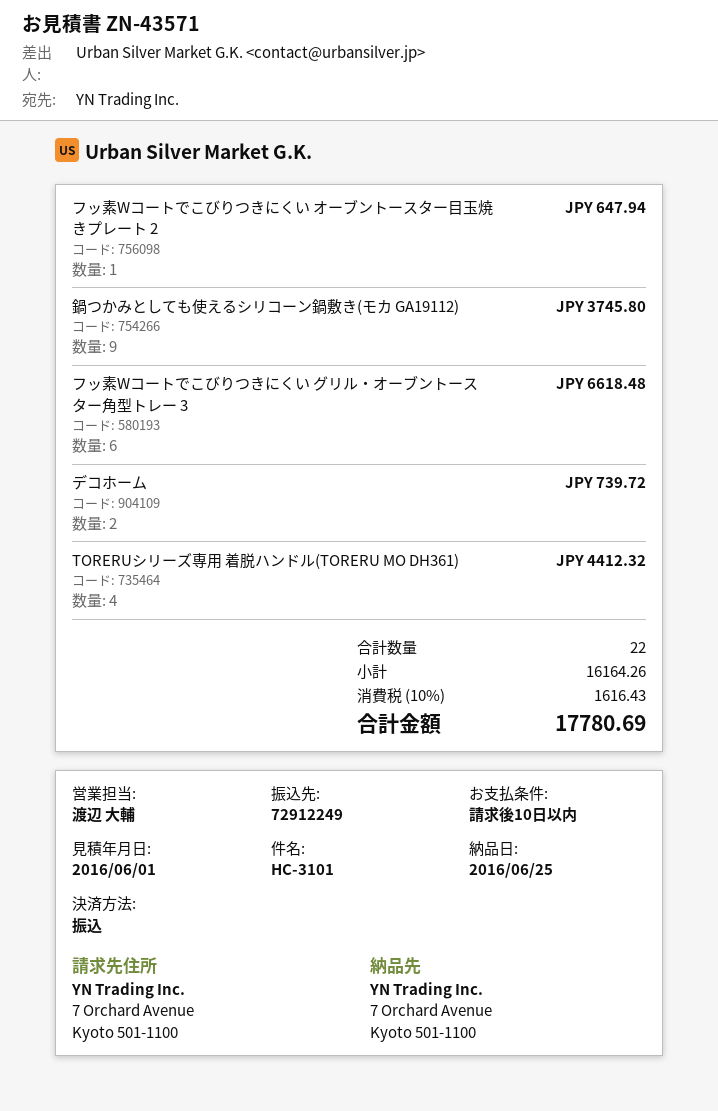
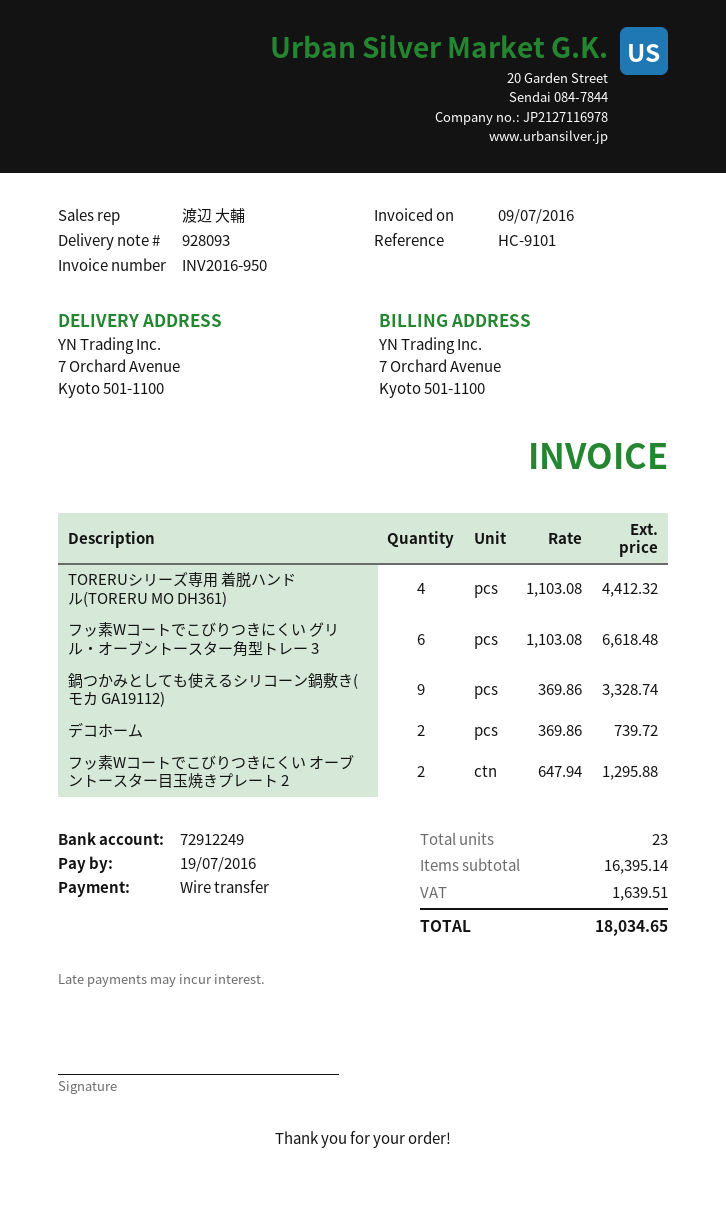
reference: HC-3101 -> HC-9101
フッ素Wコートでこびりつきにくい オーブントースター目玉焼きプレート 2: 1 for 647.94 -> 2 for 1295.88
鍋つかみとしても使えるシリコーン鍋敷き(モカ GA19112): 9 for 3745.80 -> 9 for 3328.74
total quantity: 22 -> 23
subtotal: 16164.26 -> 16395.14
tax: 1616.43 -> 1639.51
total: 17780.69 -> 18034.65

